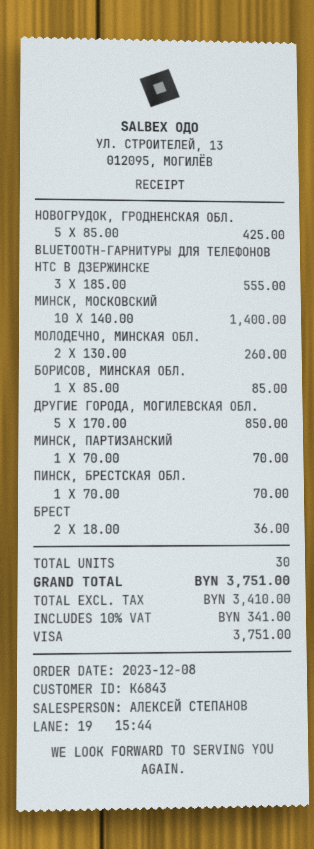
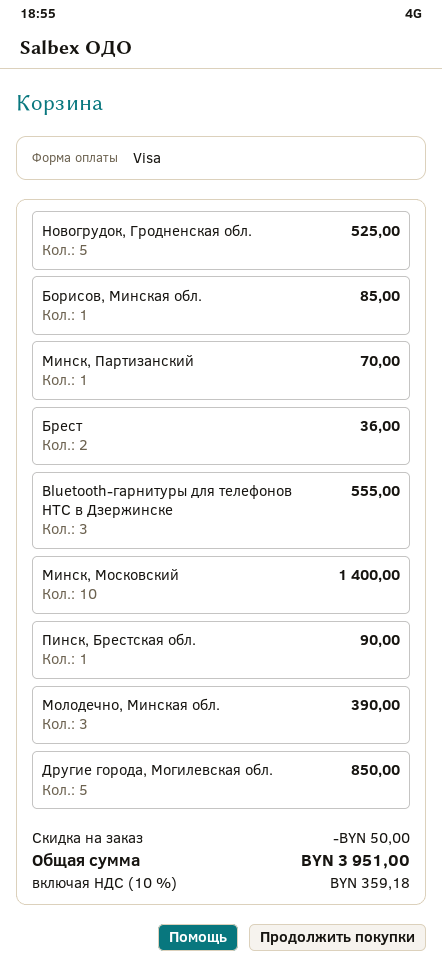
НОВОГРУДОК, ГРОДНЕНСКАЯ ОБЛ.: 5 for 425.00 -> 5 for 525.00
МОЛОДЕЧНО, МИНСКАЯ ОБЛ.: 2 for 260.00 -> 3 for 390.00
ПИНСК, БРЕСТСКАЯ ОБЛ.: 1 for 70.00 -> 1 for 90.00
discount: none -> 50.00
tax: 10% = 341.00 -> 10% = 359.18
total: 3751.00 -> 3951.00

